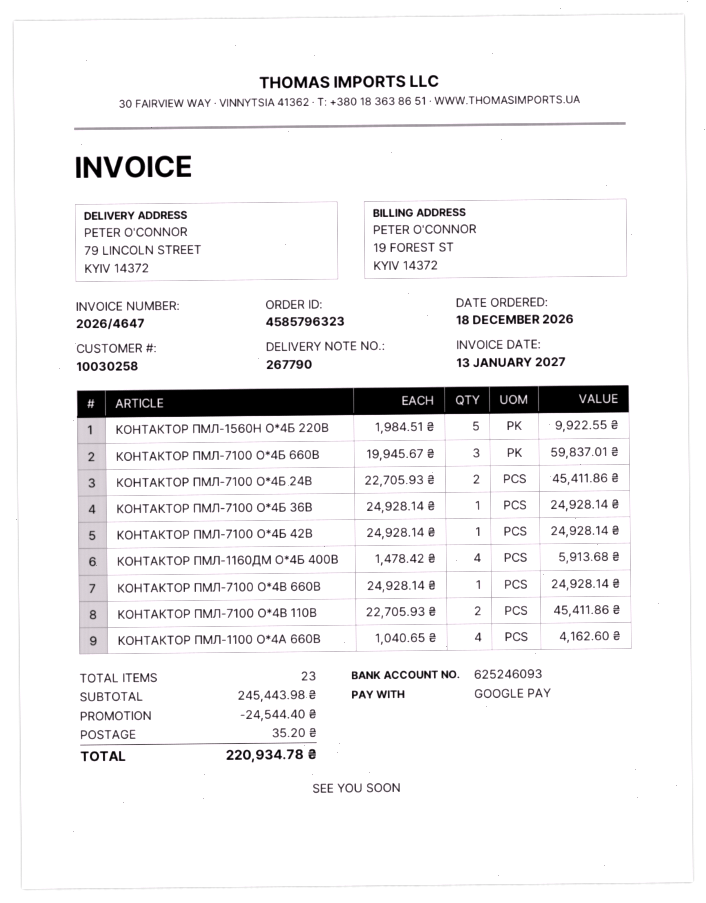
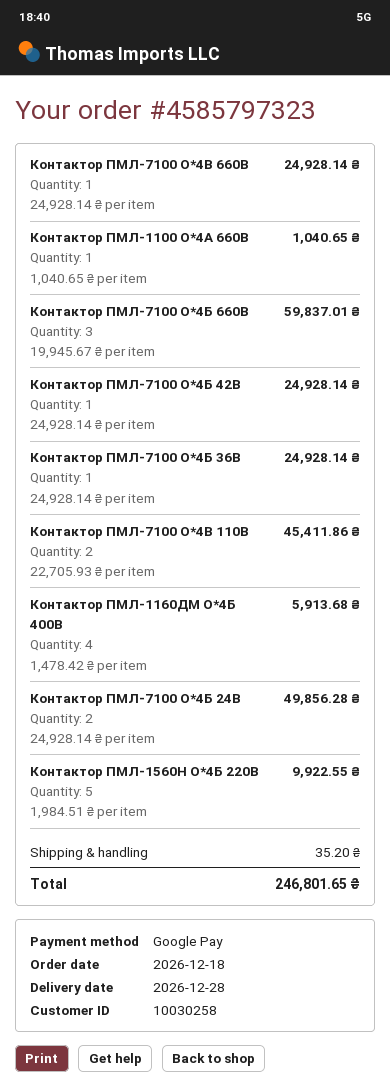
order number: 4585796323 -> 4585797323
КОНТАКТОР ПМЛ-7100 О*4Б 24В: 2 x 22705.93 = 45411.86 -> 2 x 24928.14 = 49856.28
КОНТАКТОР ПМЛ-1100 О*4А 660В: 4 x 1040.65 = 4162.60 -> 1 x 1040.65 = 1040.65
discount: 24544.40 -> none
total: 220934.78 -> 246801.65

